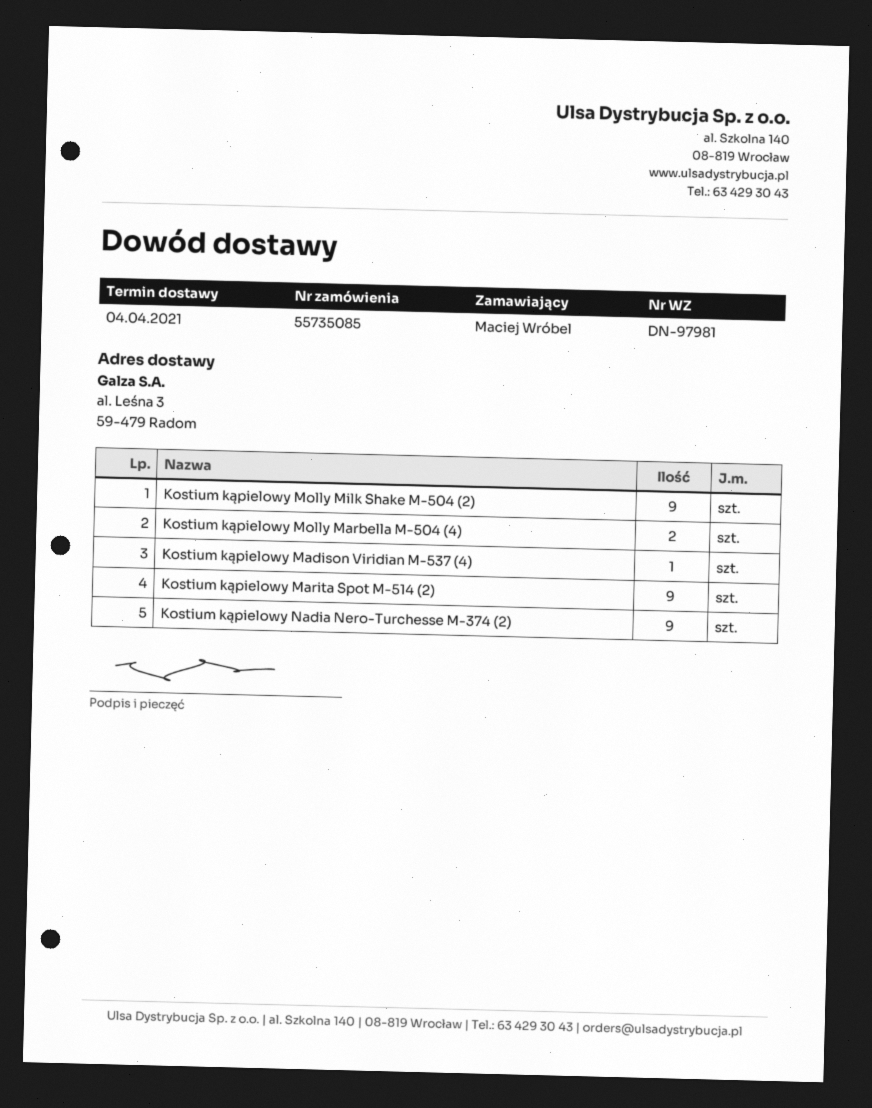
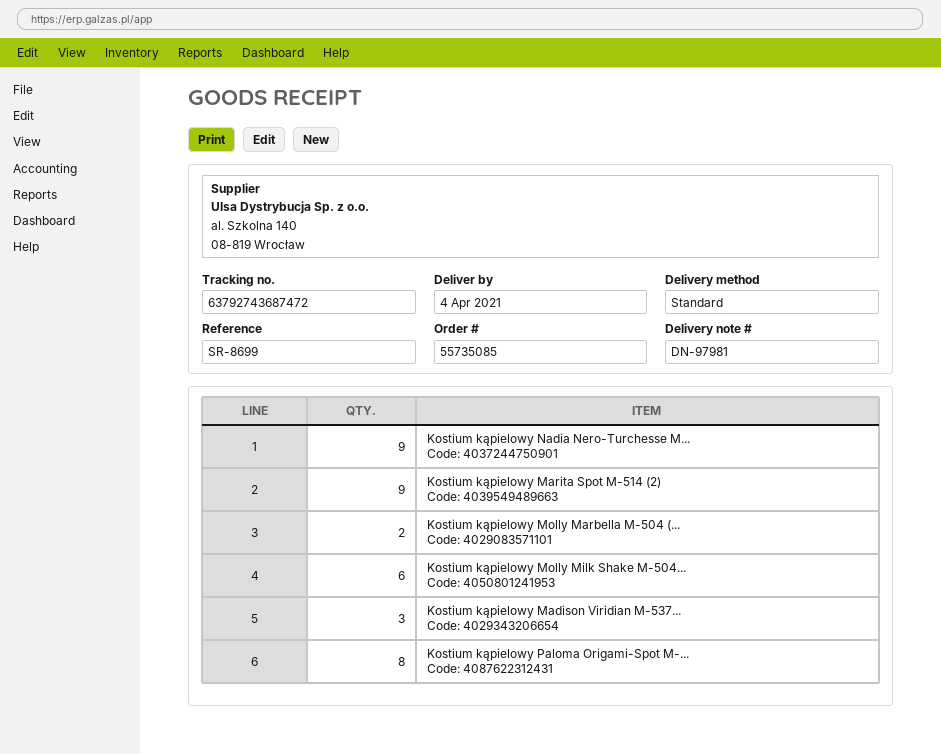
Kostium kąpielowy Molly Milk Shake M-504 (2): 9 -> 6
Kostium kąpielowy Madison Viridian M-537 (4): 1 -> 3
Kostium kąpielowy Paloma Origami-Spot M-...: none -> 8

